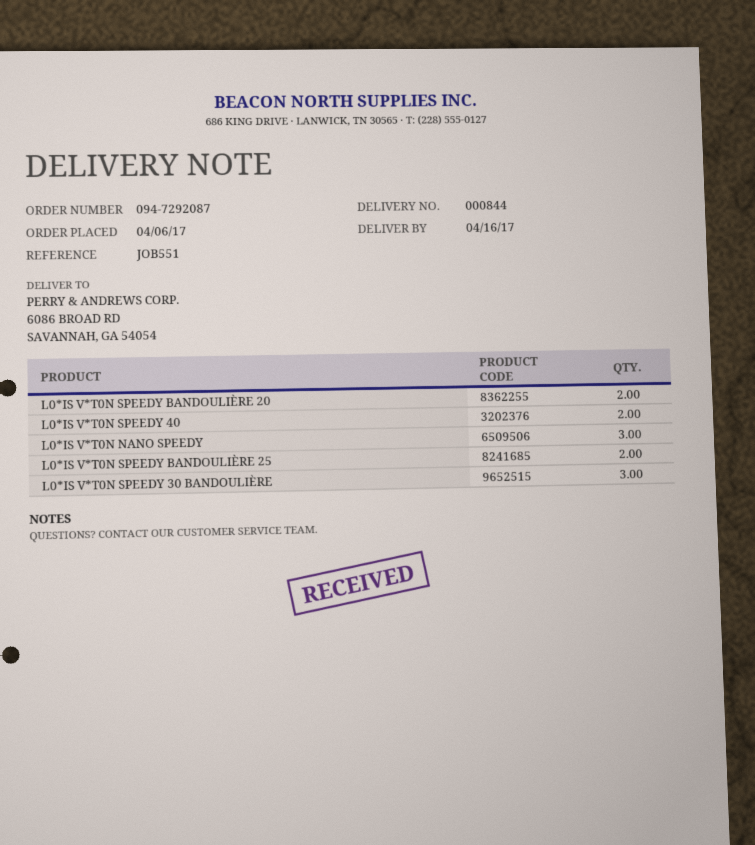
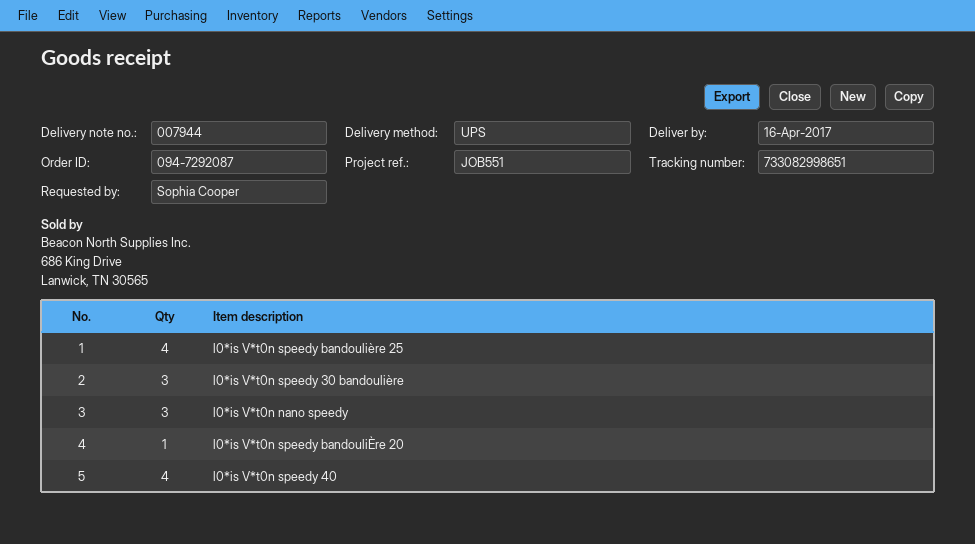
delivery note number: 000844 -> 007944
L0*IS V*T0N SPEEDY BANDOULIÈRE 20: 2 -> 1
L0*IS V*T0N SPEEDY 40: 2 -> 4
L0*IS V*T0N SPEEDY BANDOULIÈRE 25: 2 -> 4

